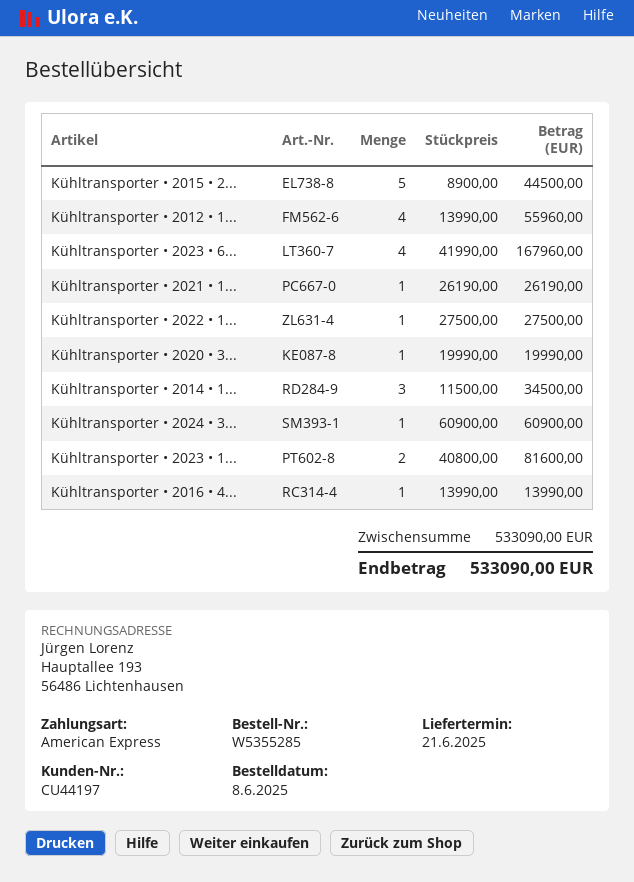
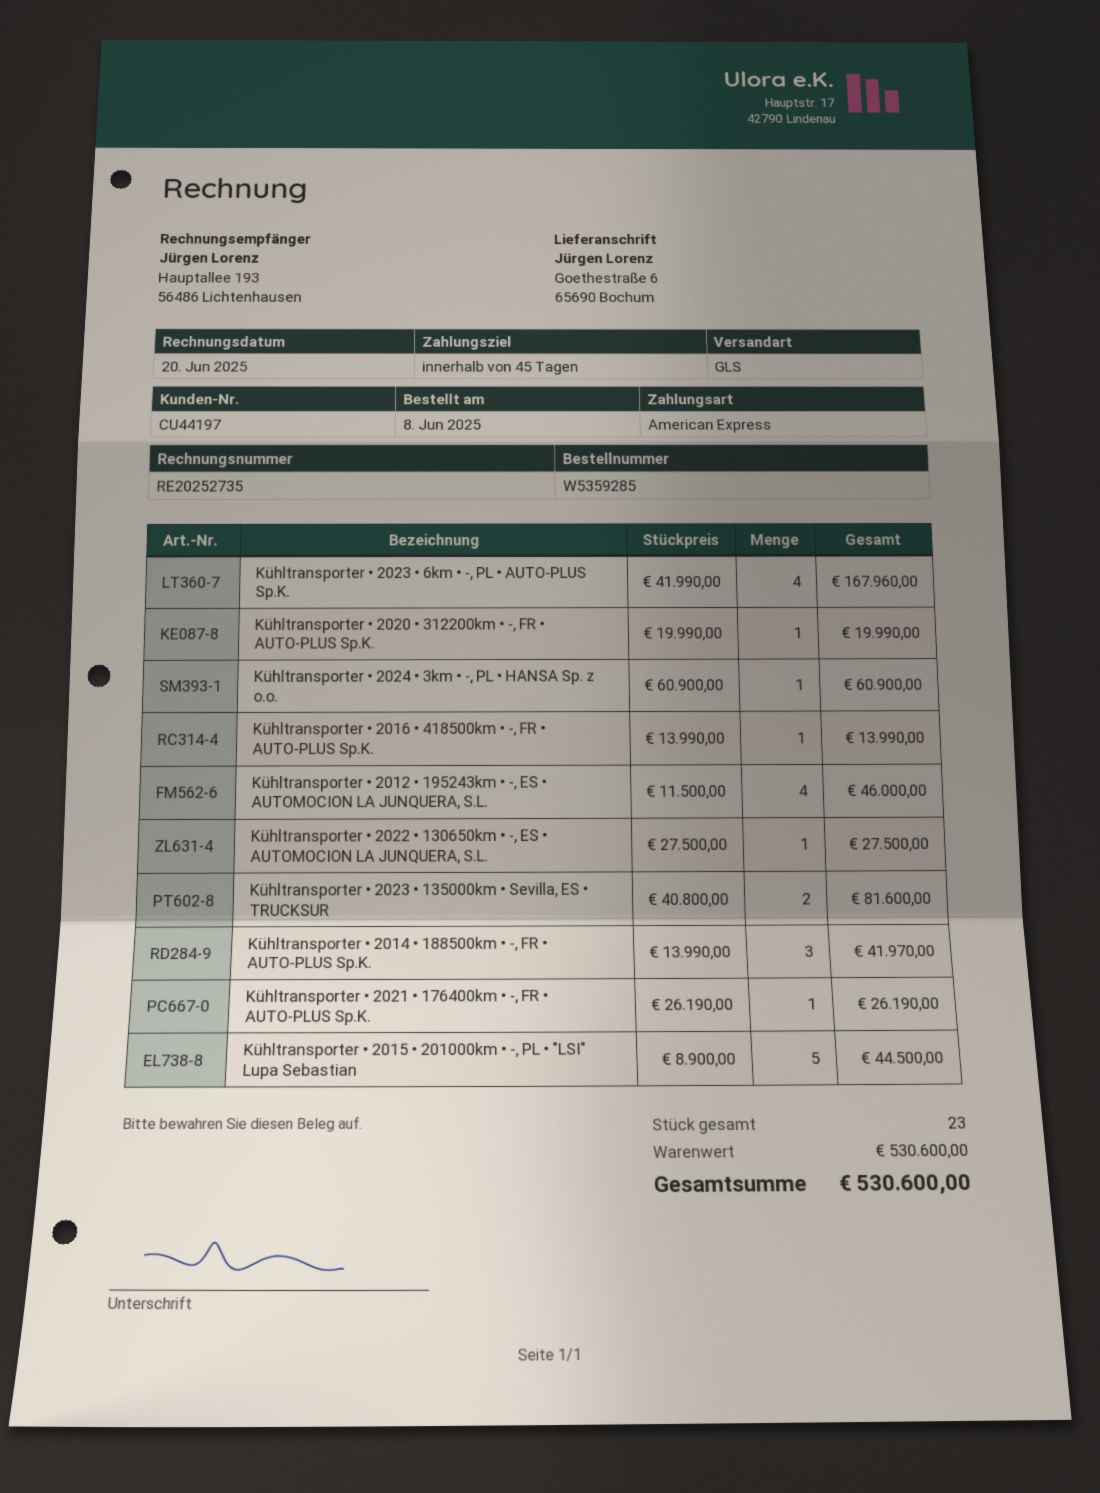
order number: W5355285 -> W5359285
Kühltransporter • 2012 • 1...: 4 x 13990.00 = 55960.00 -> 4 x 11500.00 = 46000.00
Kühltransporter • 2014 • 1...: 3 x 11500.00 = 34500.00 -> 3 x 13990.00 = 41970.00
subtotal: 533090.00 -> 530600.00
total: 533090.00 -> 530600.00

